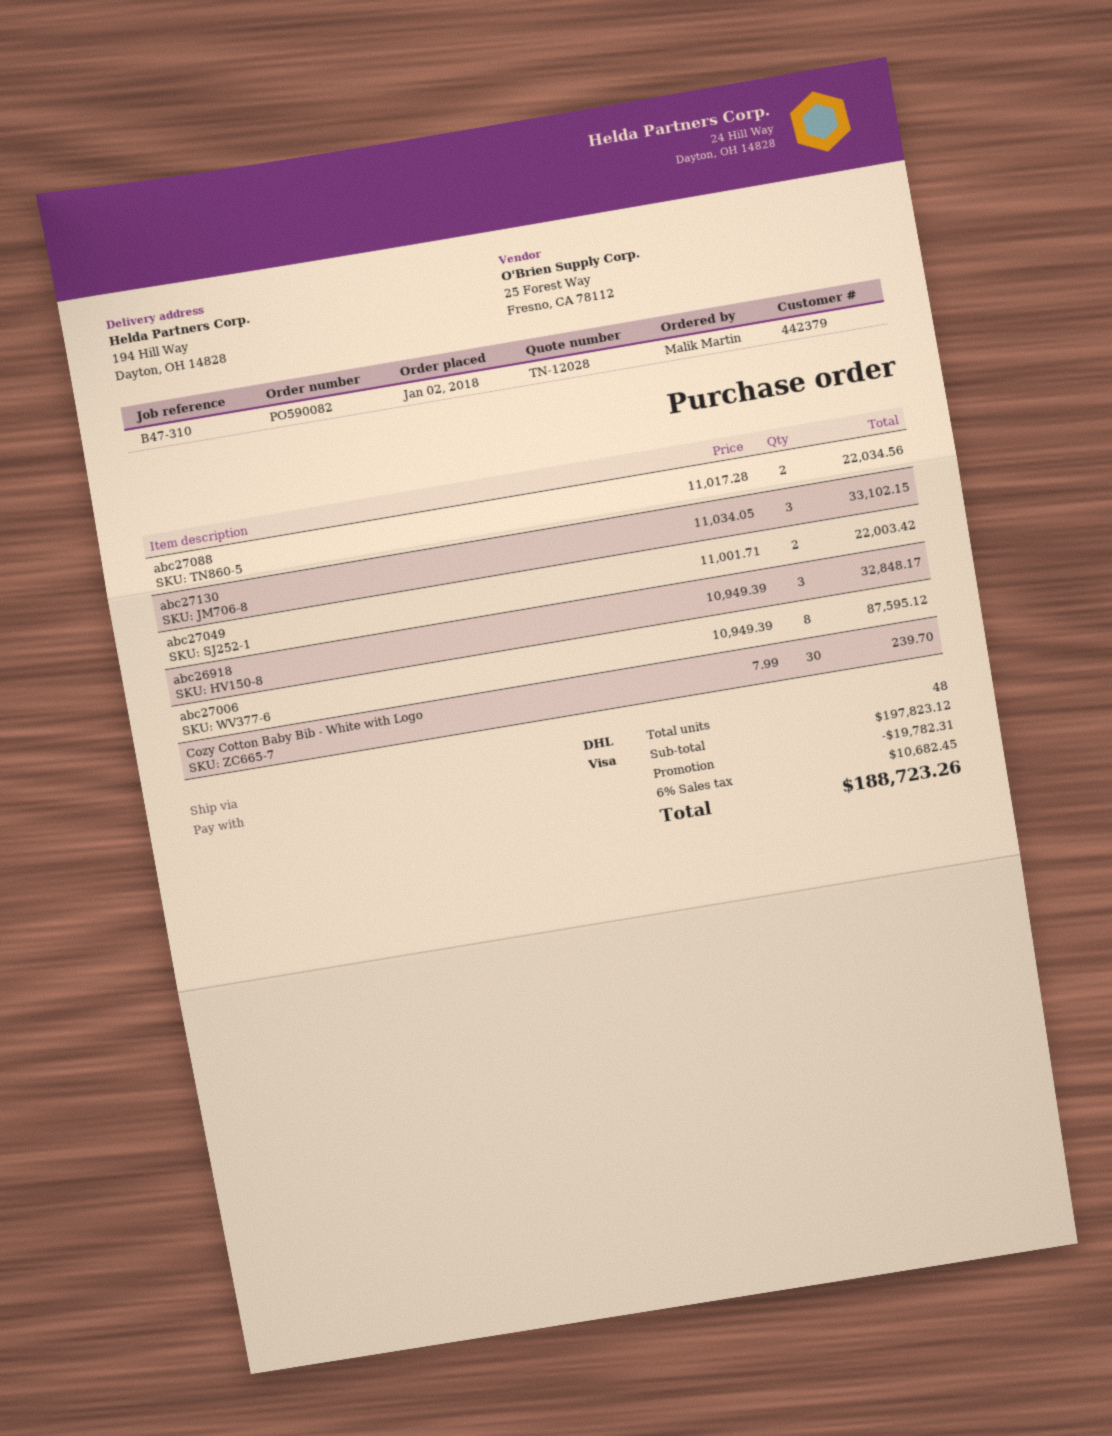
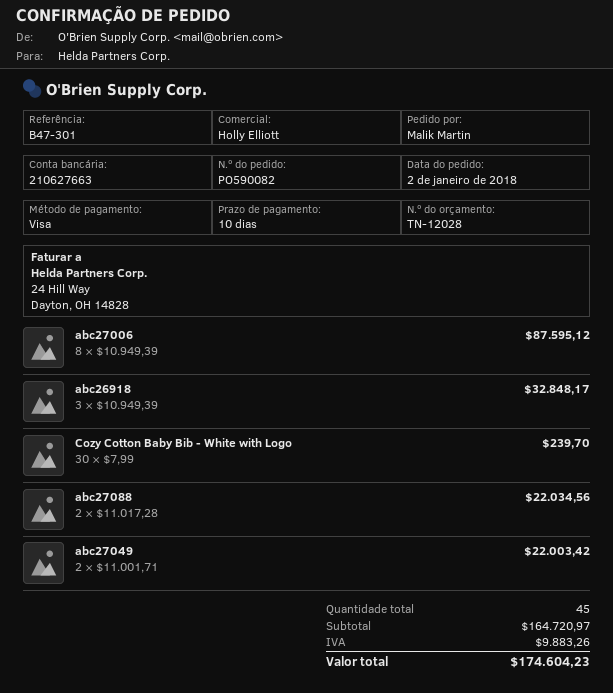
reference: B47-310 -> B47-301
abc27130: 3 x 11034.05 = 33102.15 -> none
total quantity: 48 -> 45
subtotal: 197823.12 -> 164720.97
discount: 19782.31 -> none
tax: 10682.45 -> 9883.26
total: 188723.26 -> 174604.23

